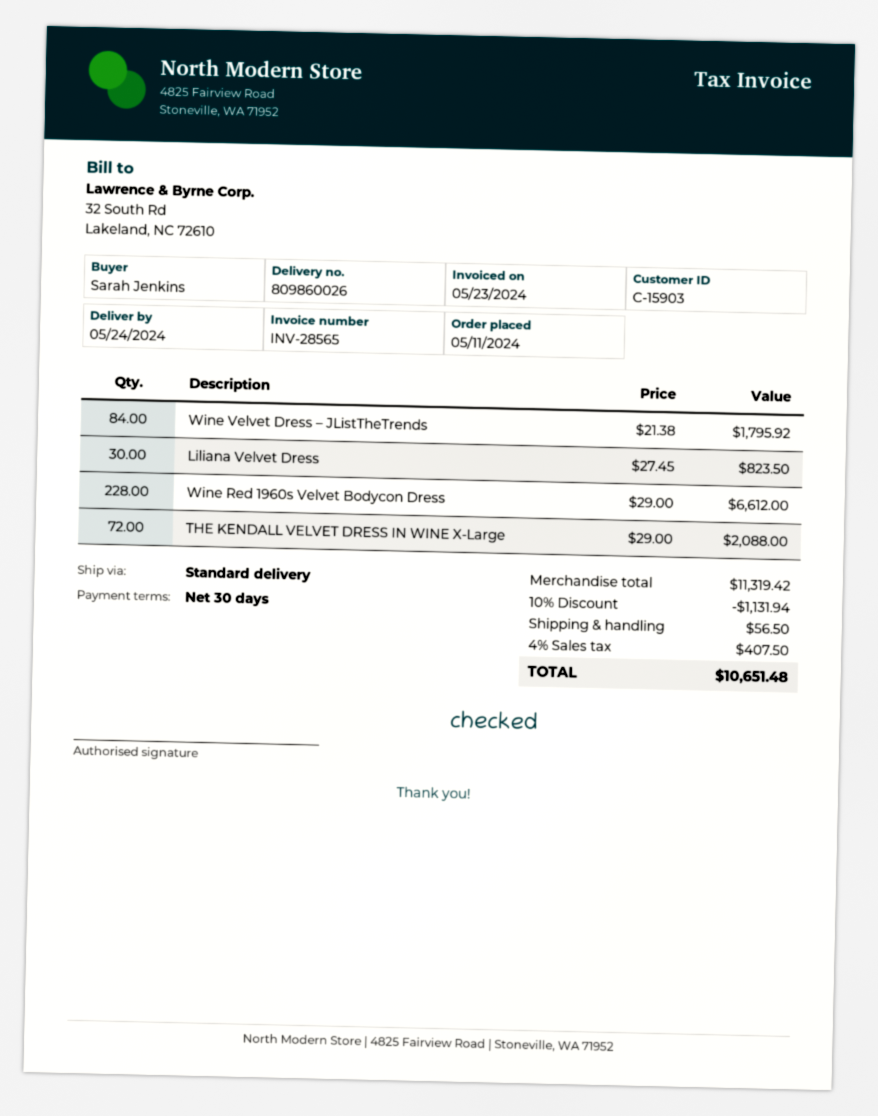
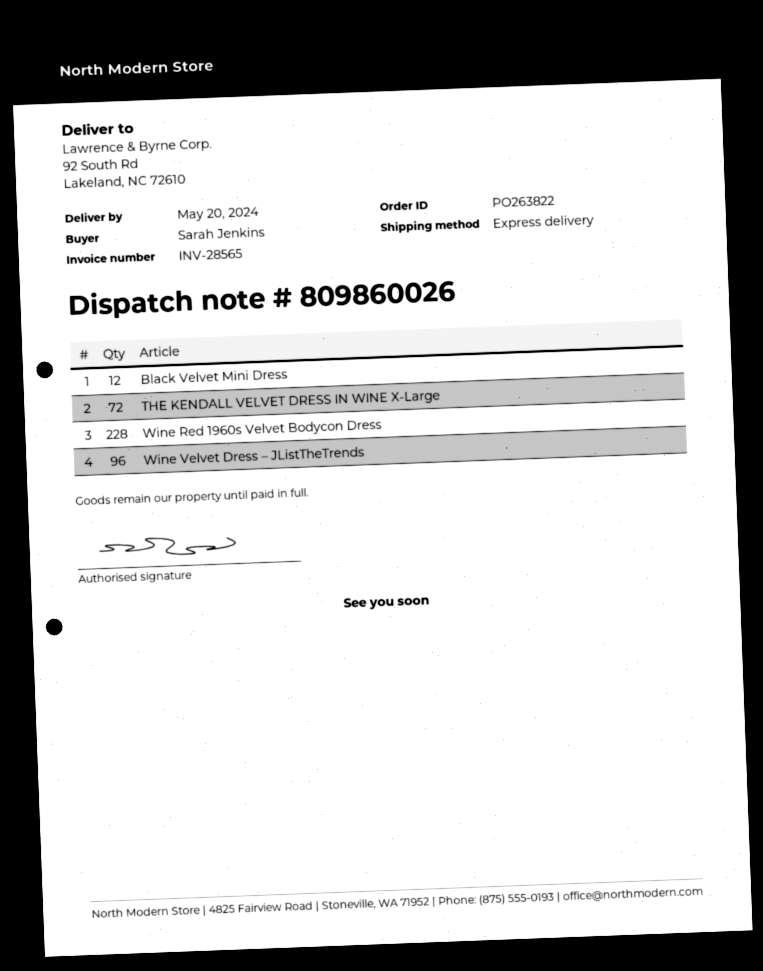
delivery date: 2024-05-24 -> 2024-05-20
shipping method: standard -> express
Wine Velvet Dress – JListTheTrends: 84 -> 96
Liliana Velvet Dress: 30 -> none
Black Velvet Mini Dress: none -> 12

